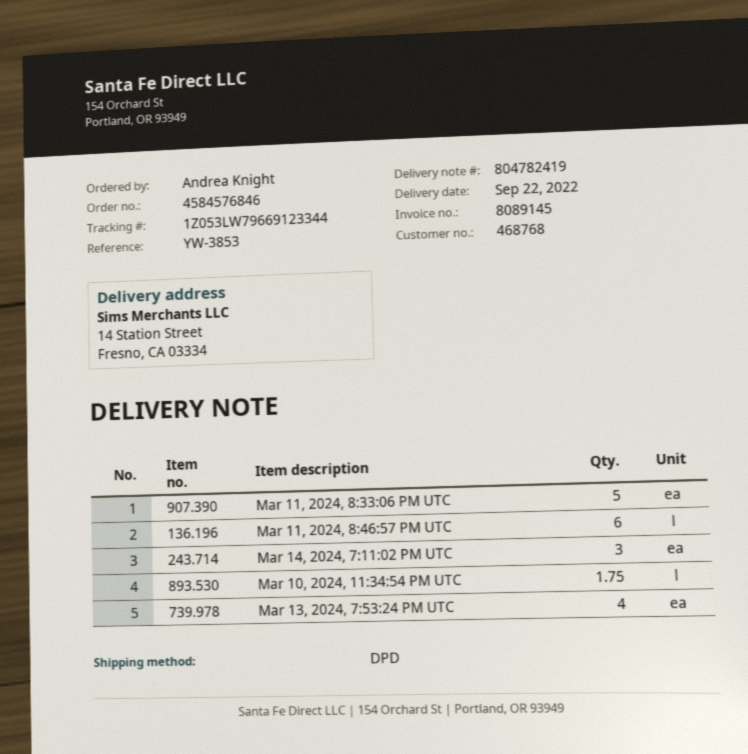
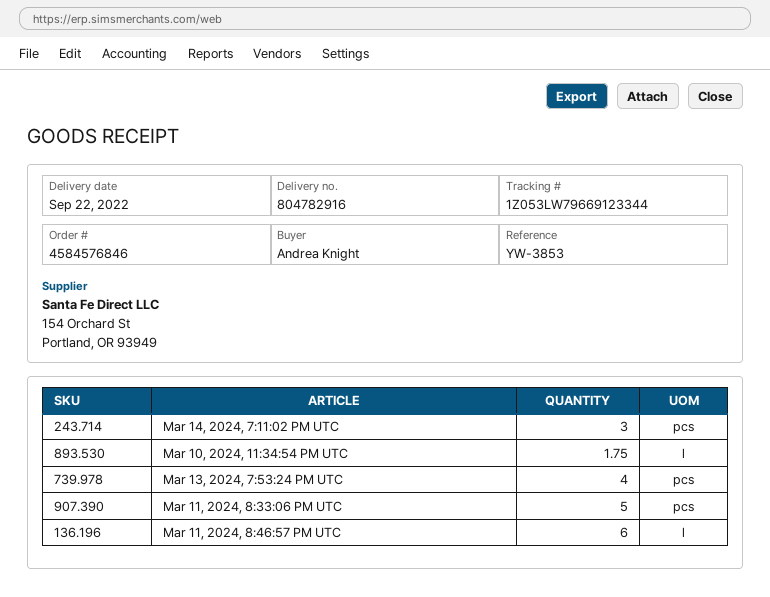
delivery note number: 804782419 -> 804782916

